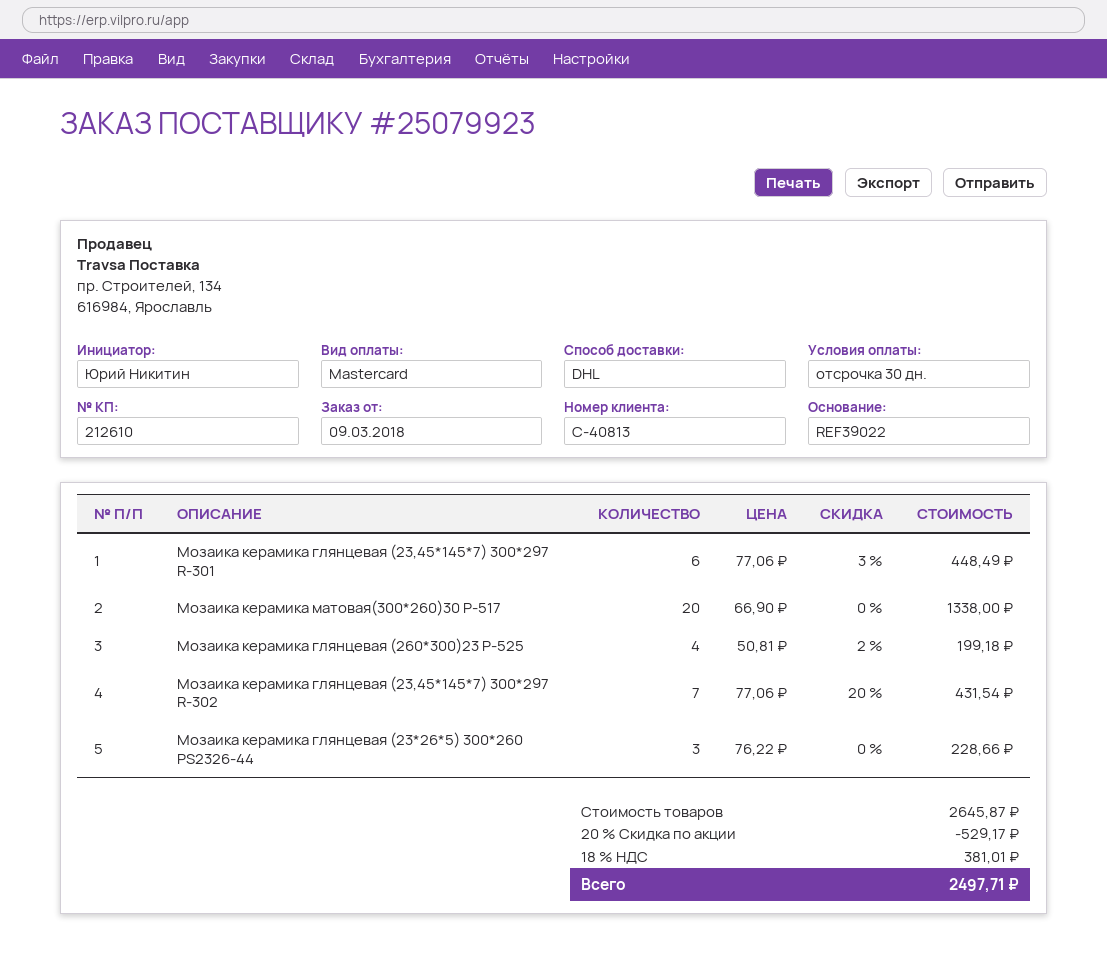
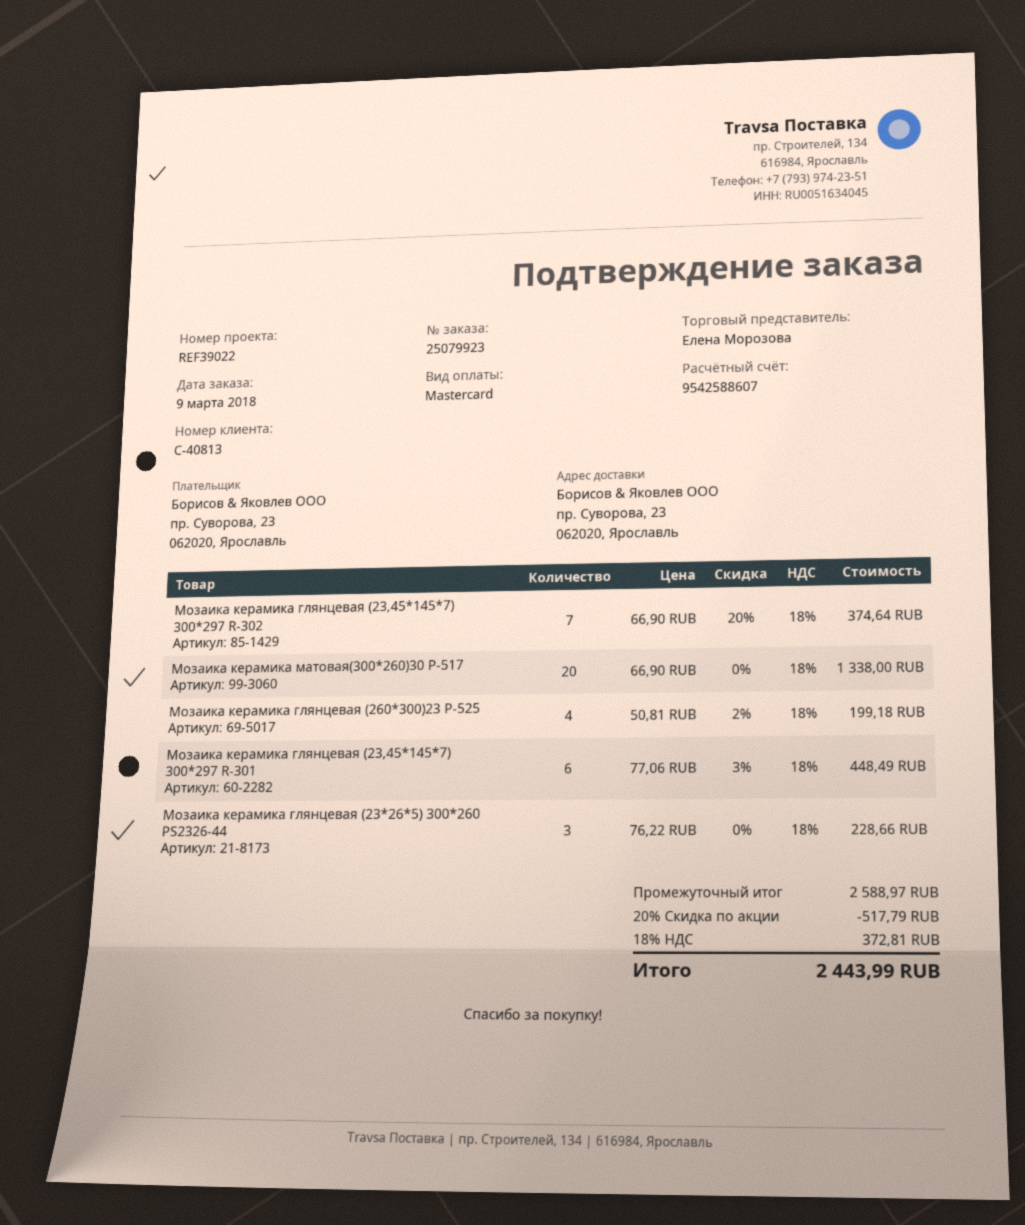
Мозаика керамика глянцевая (23,45*145*7) 300*297 R-302: 7 x 77.06 - 20% = 431.54 -> 7 x 66.90 - 20% = 374.64
subtotal: 2645.87 -> 2588.97
discount: 20% = 529.17 -> 20% = 517.79
tax: 18% = 381.01 -> 18% = 372.81
total: 2497.71 -> 2443.99

